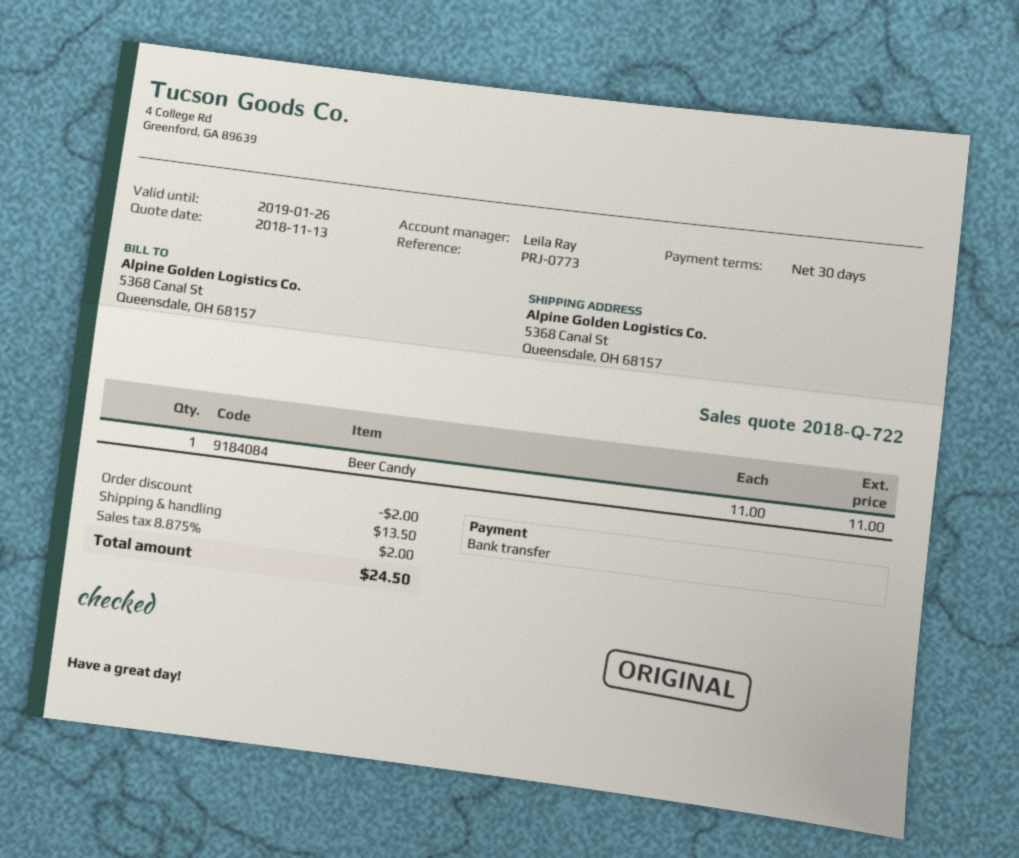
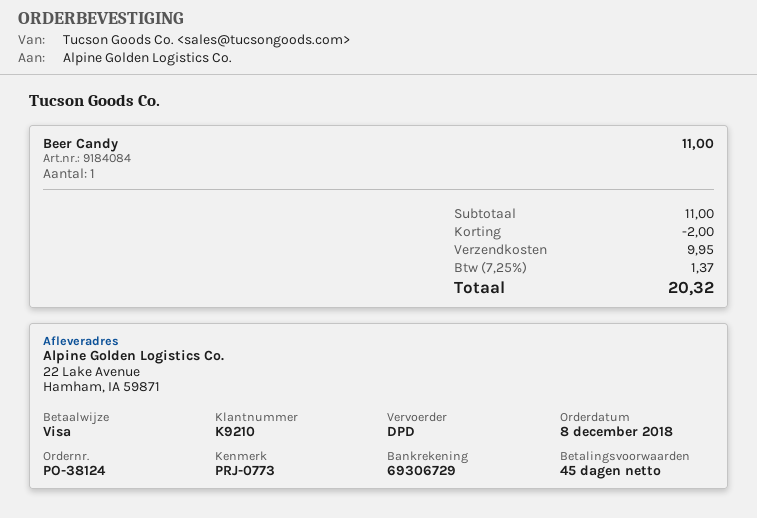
payment terms: 30 days -> 45 days
payment method: bank transfer -> Visa
ship to: 5368 Canal St, Queensdale, OH 68157 -> 22 Lake Avenue, Hamham, IA 59871
shipping: 13.50 -> 9.95
tax: 8.875% = 2.00 -> 7.25% = 1.37
total: 24.50 -> 20.32

